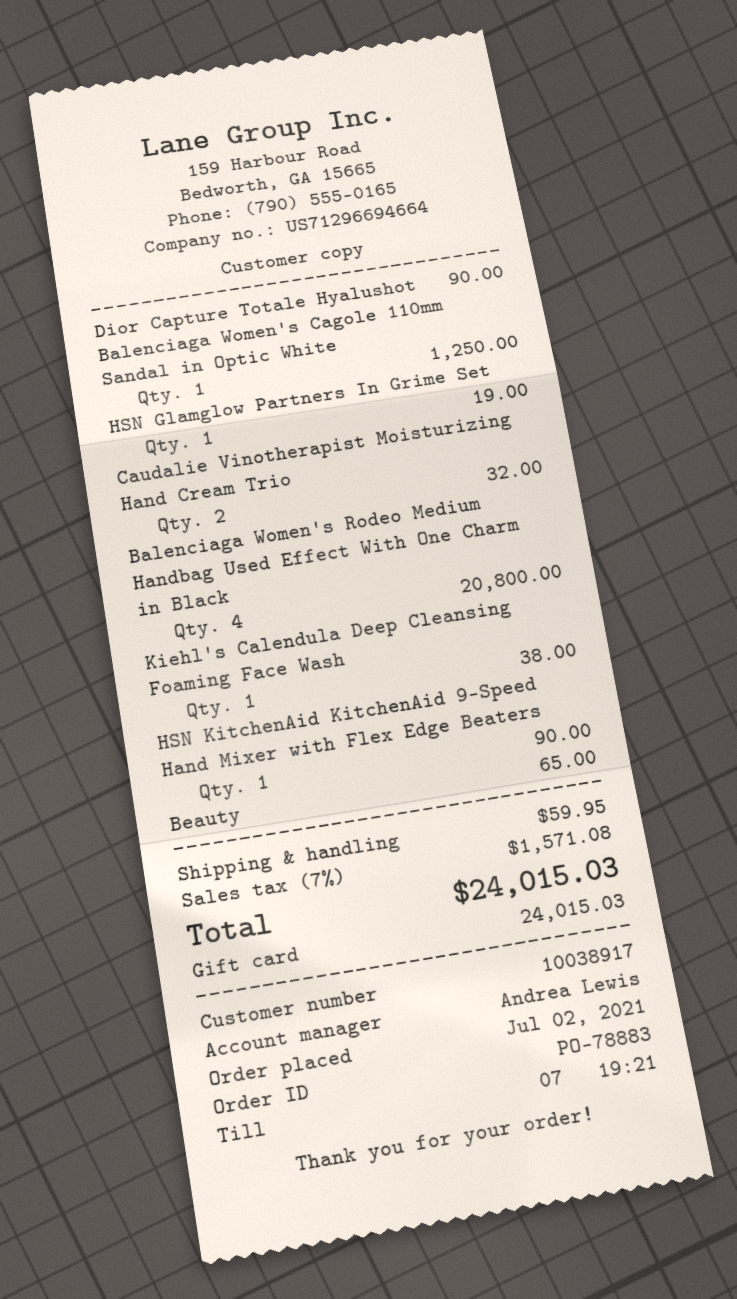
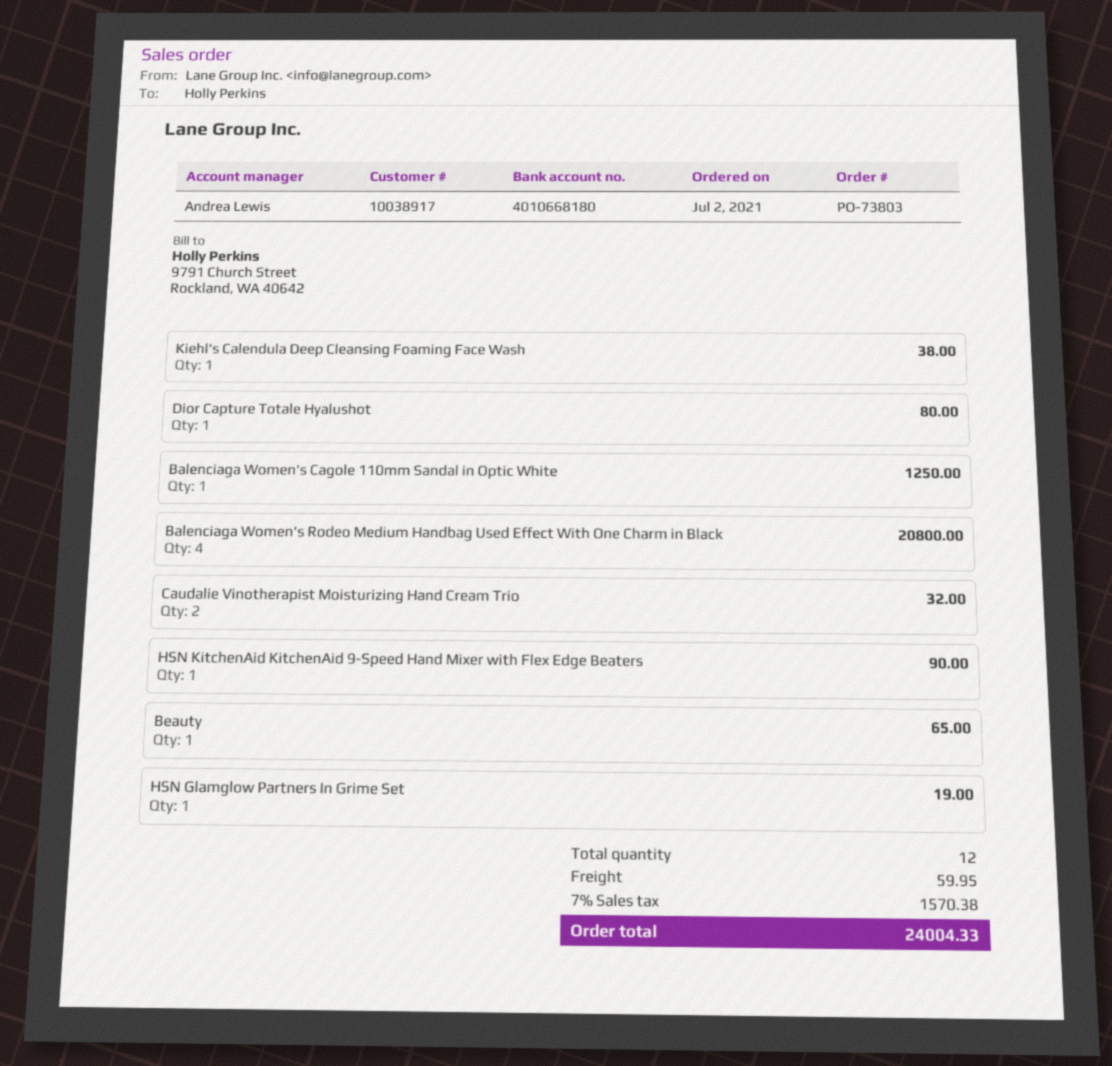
order number: PO-78883 -> PO-73803
Dior Capture Totale Hyalushot: 1 for 90.00 -> 1 for 80.00
tax: 7% = 1571.08 -> 7% = 1570.38
total: 24015.03 -> 24004.33

